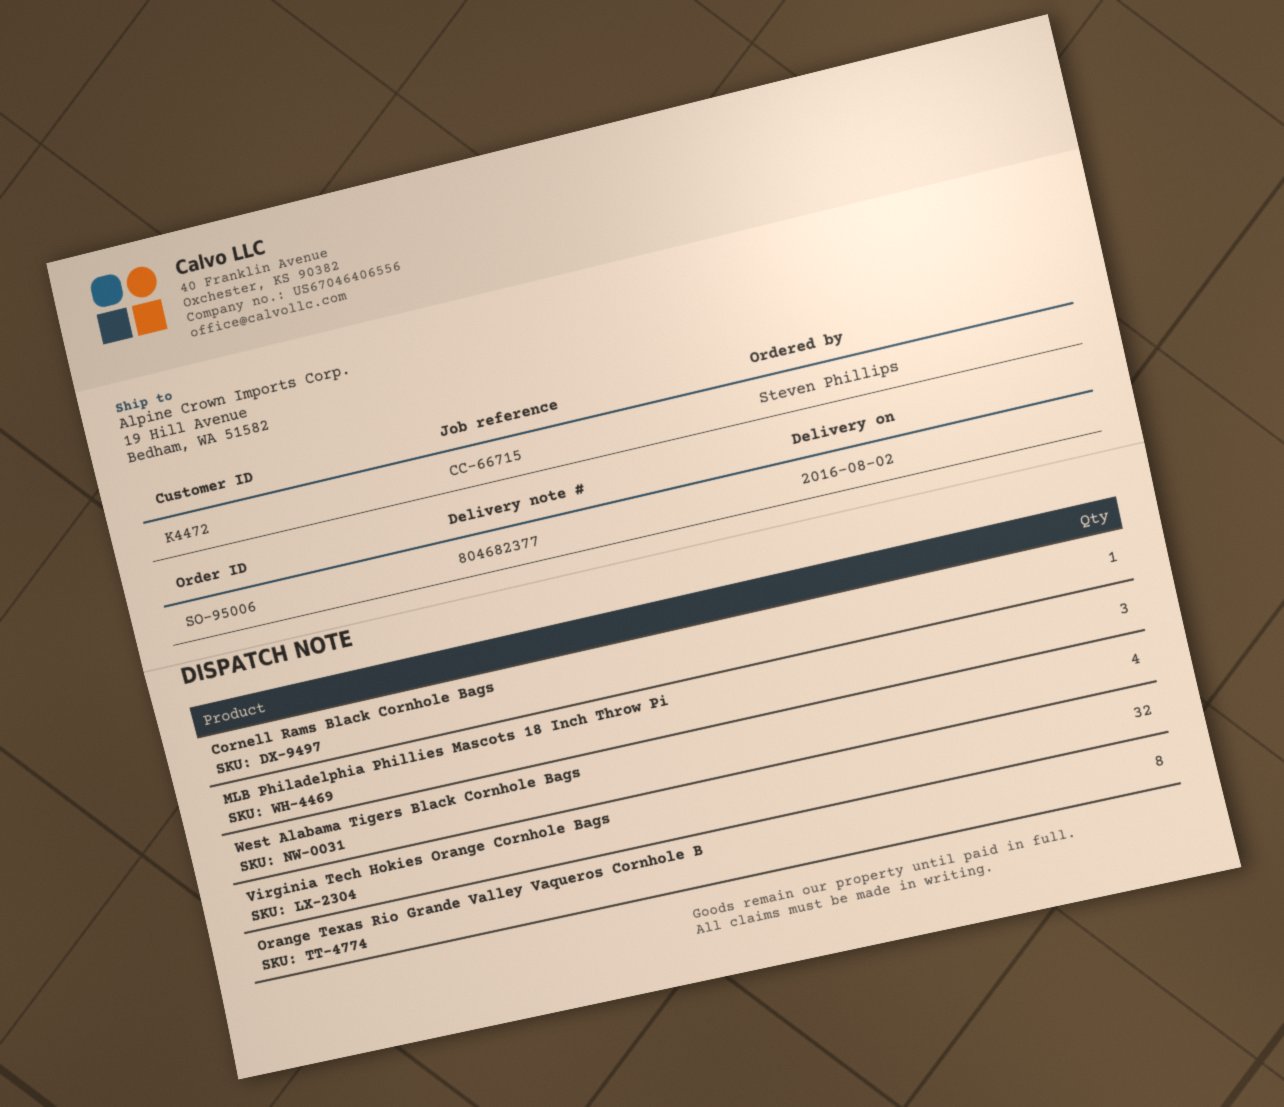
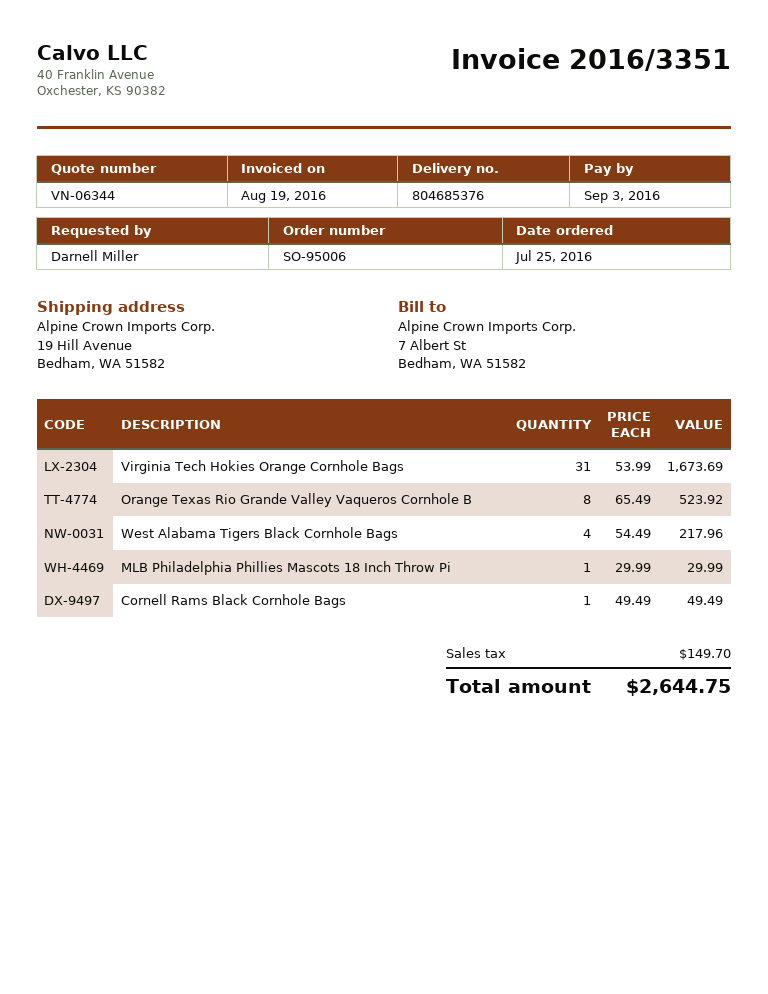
delivery note number: 804682377 -> 804685376
ordered by: Steven Phillips -> Darnell Miller
MLB Philadelphia Phillies Mascots 18 Inch Throw Pi: 3 -> 1
Virginia Tech Hokies Orange Cornhole Bags: 32 -> 31

